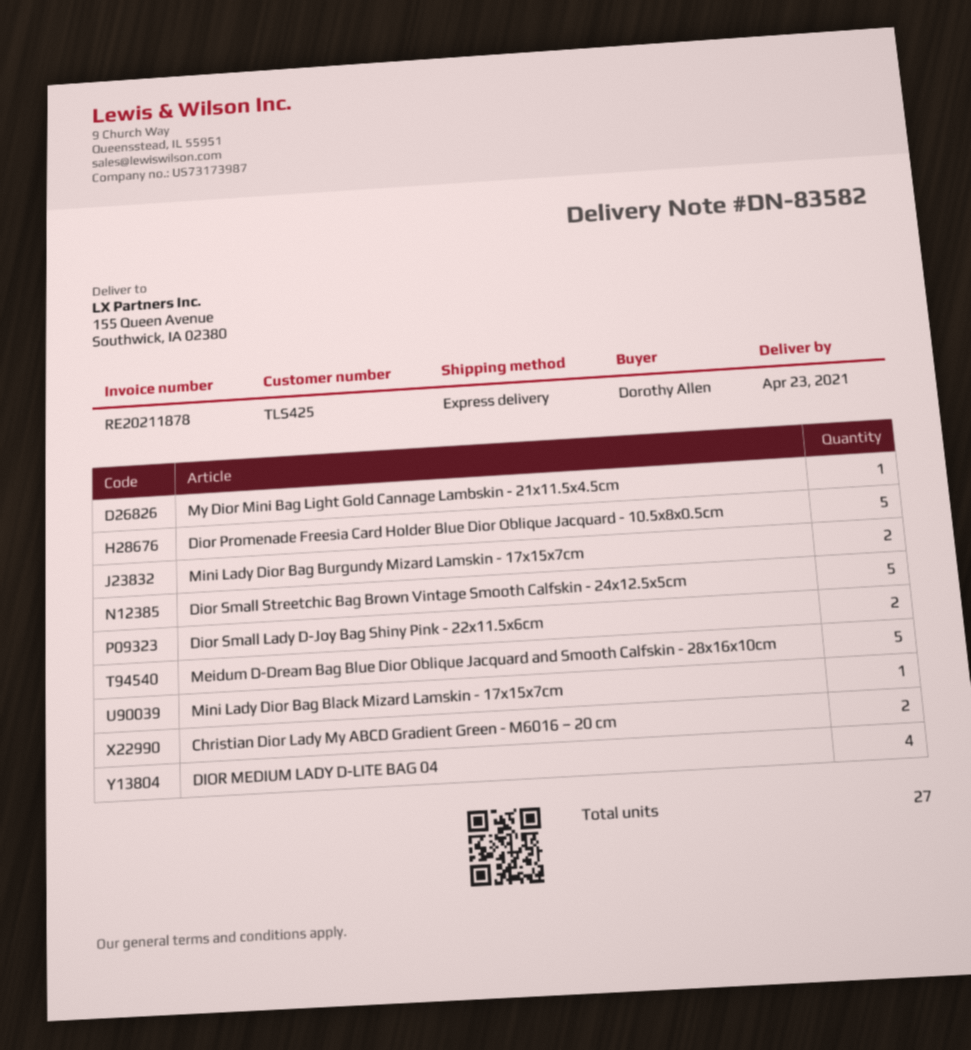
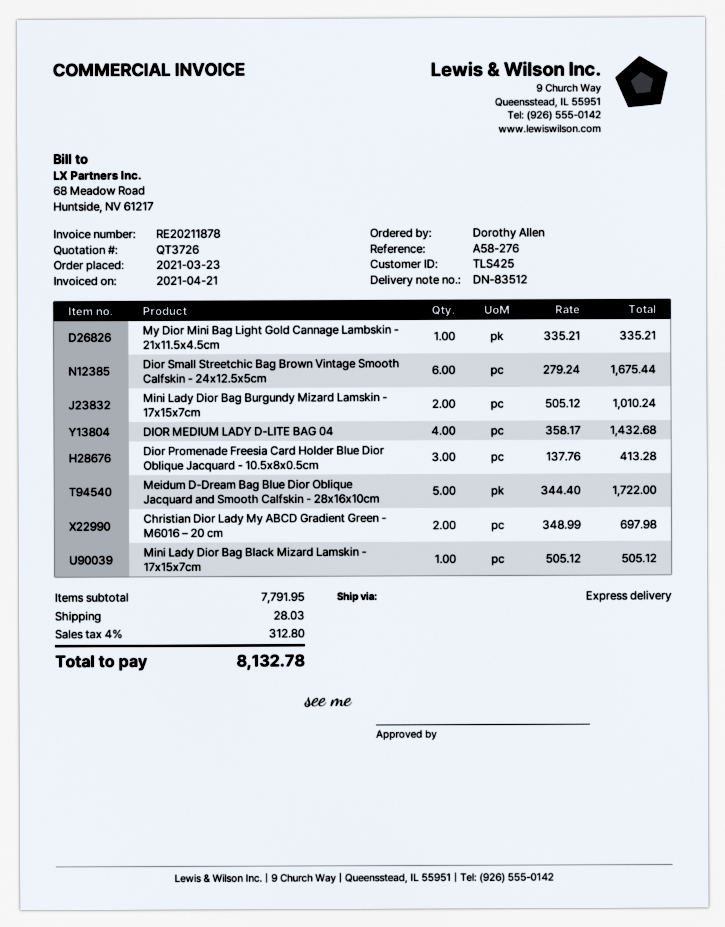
delivery note number: DN-83582 -> DN-83512
Dior Promenade Freesia Card Holder Blue Dior Oblique Jacquard - 10.5x8x0.5cm: 5 -> 3
Dior Small Streetchic Bag Brown Vintage Smooth Calfskin - 24x12.5x5cm: 5 -> 6
Dior Small Lady D-Joy Bag Shiny Pink - 22x11.5x6cm: 2 -> none

